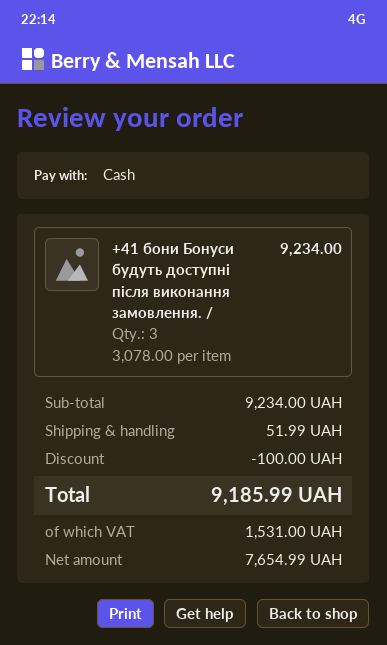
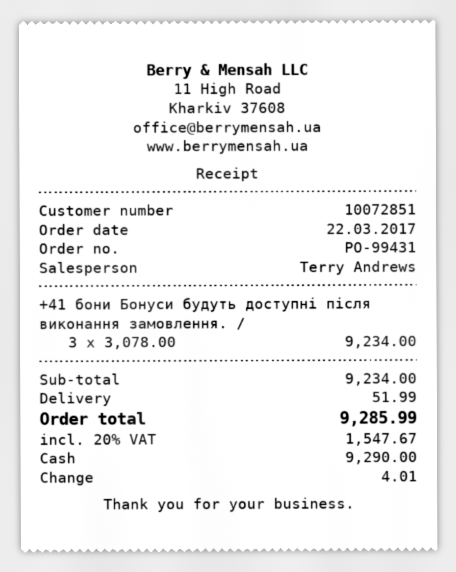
discount: 100.00 -> none
tax: 1531.00 -> 1547.67
total: 9185.99 -> 9285.99

